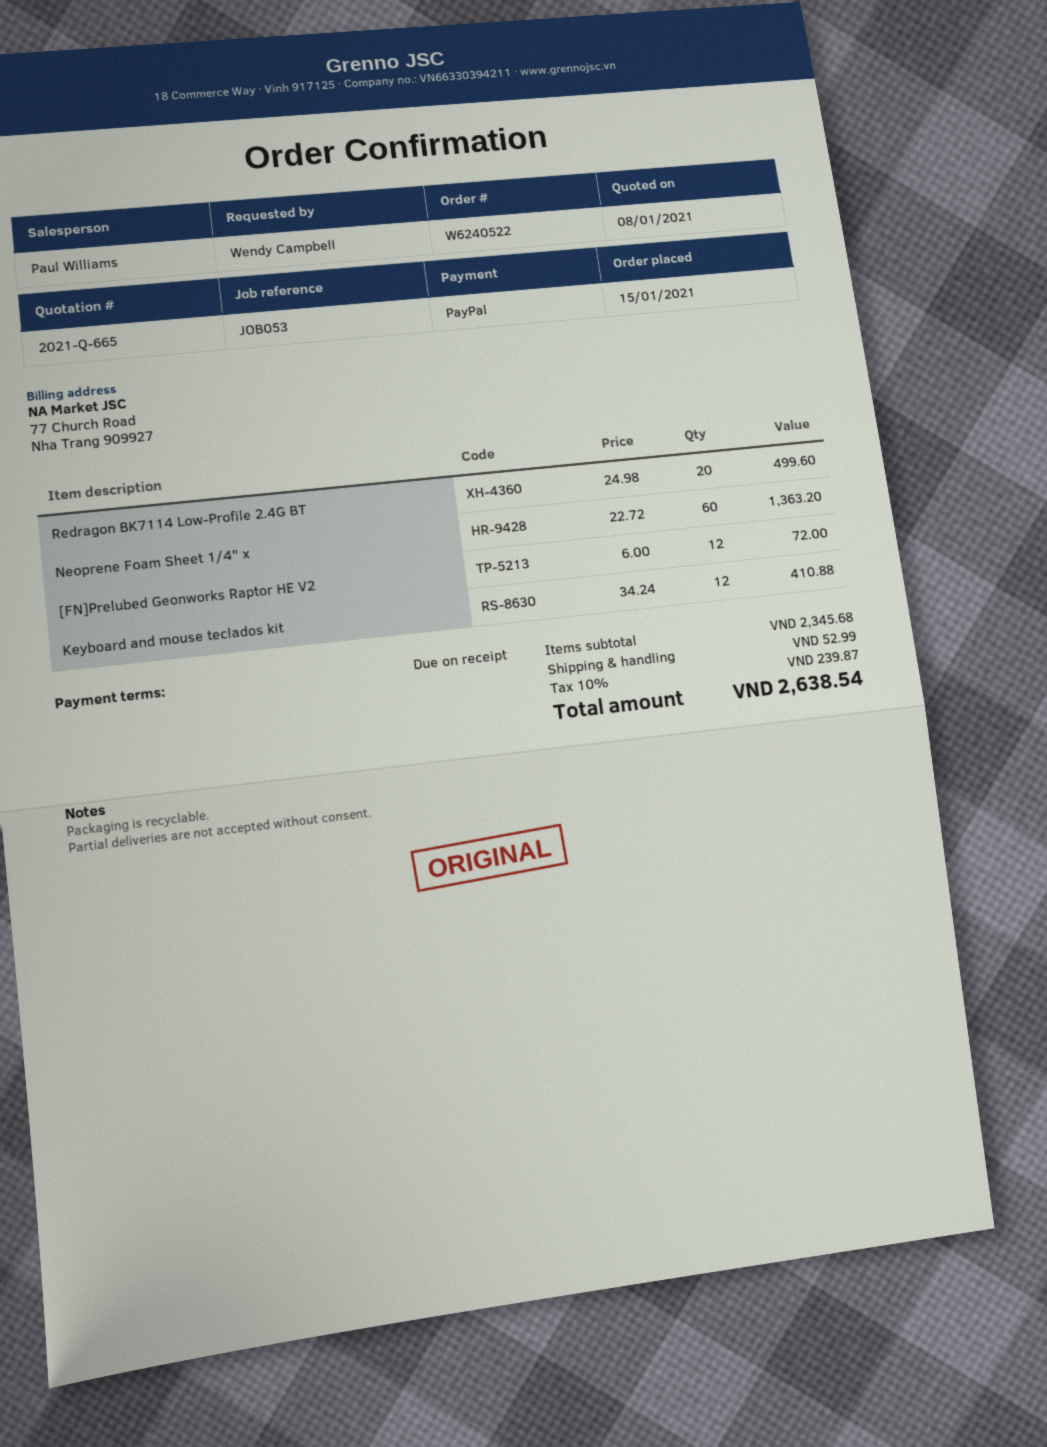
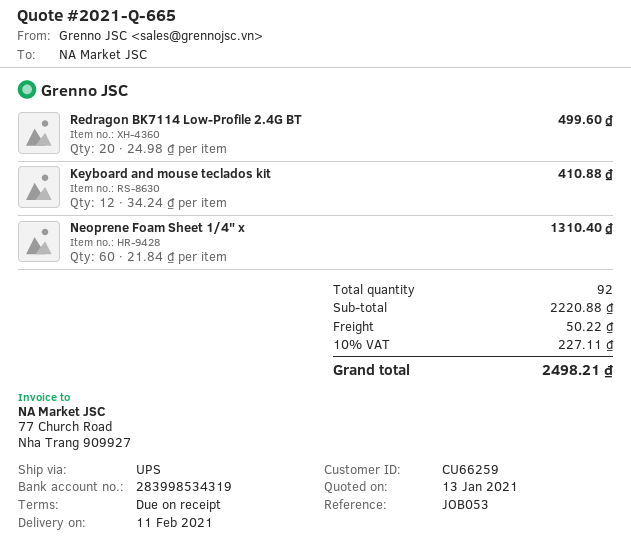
quote date: 2021-01-08 -> 2021-01-13
Neoprene Foam Sheet 1/4" x: 60 x 22.72 = 1363.20 -> 60 x 21.84 = 1310.40
[FN]Prelubed Geonworks Raptor HE V2: 12 x 6.00 = 72.00 -> none
subtotal: 2345.68 -> 2220.88
shipping: 52.99 -> 50.22
tax: 10% = 239.87 -> 10% = 227.11
total: 2638.54 -> 2498.21

